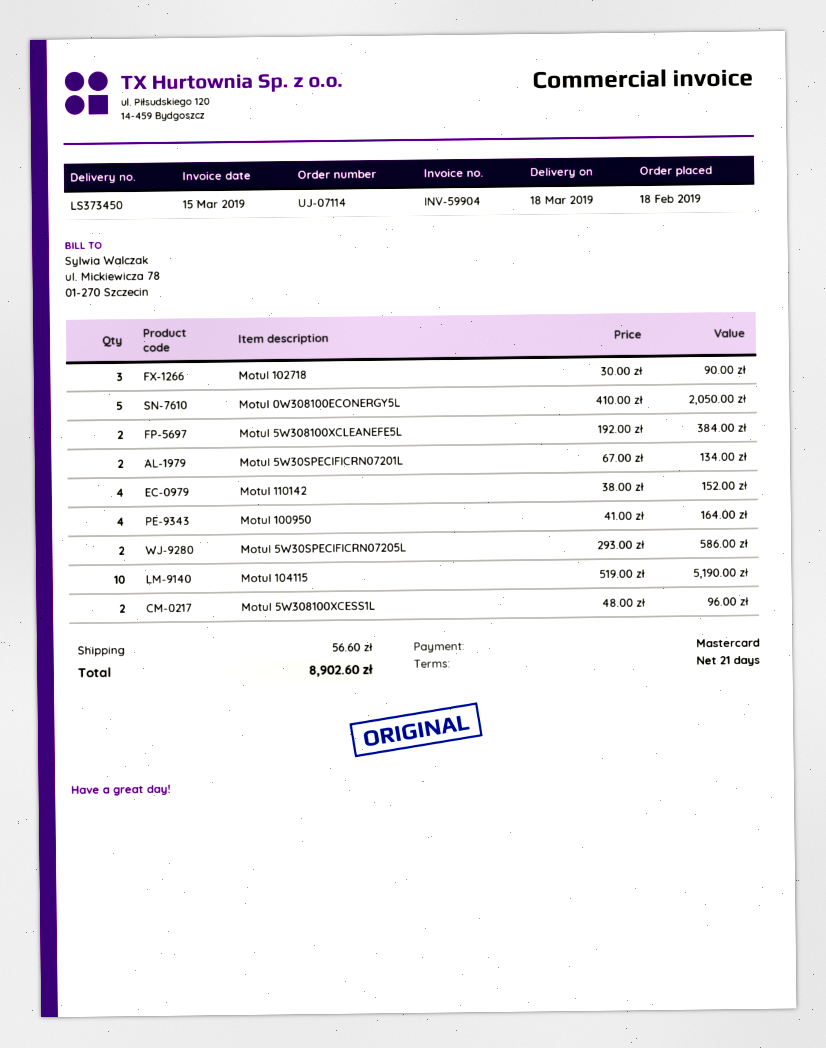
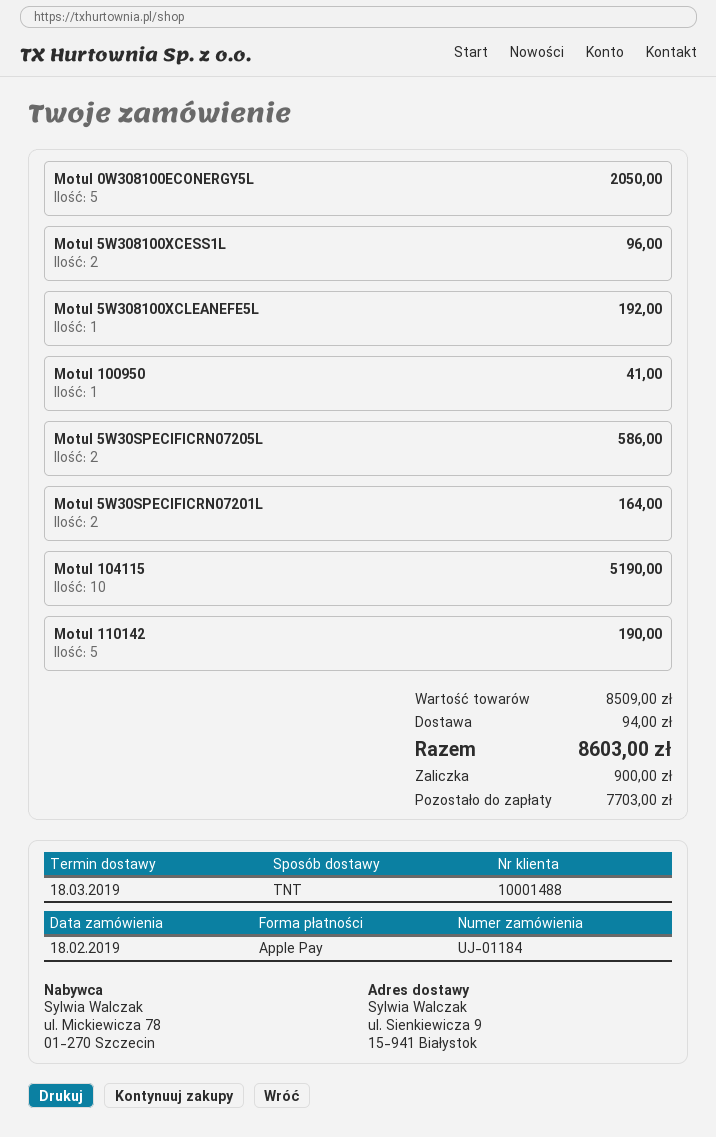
order number: UJ-07114 -> UJ-01184
payment method: Mastercard -> Apple Pay
Motul 102718: 3 for 90.00 -> none
Motul 5W308100XCLEANEFE5L: 2 for 384.00 -> 1 for 192.00
Motul 5W30SPECIFICRN07201L: 2 for 134.00 -> 2 for 164.00
Motul 110142: 4 for 152.00 -> 5 for 190.00
Motul 100950: 4 for 164.00 -> 1 for 41.00
shipping: 56.60 -> 94.00
total: 8902.60 -> 8603.00

